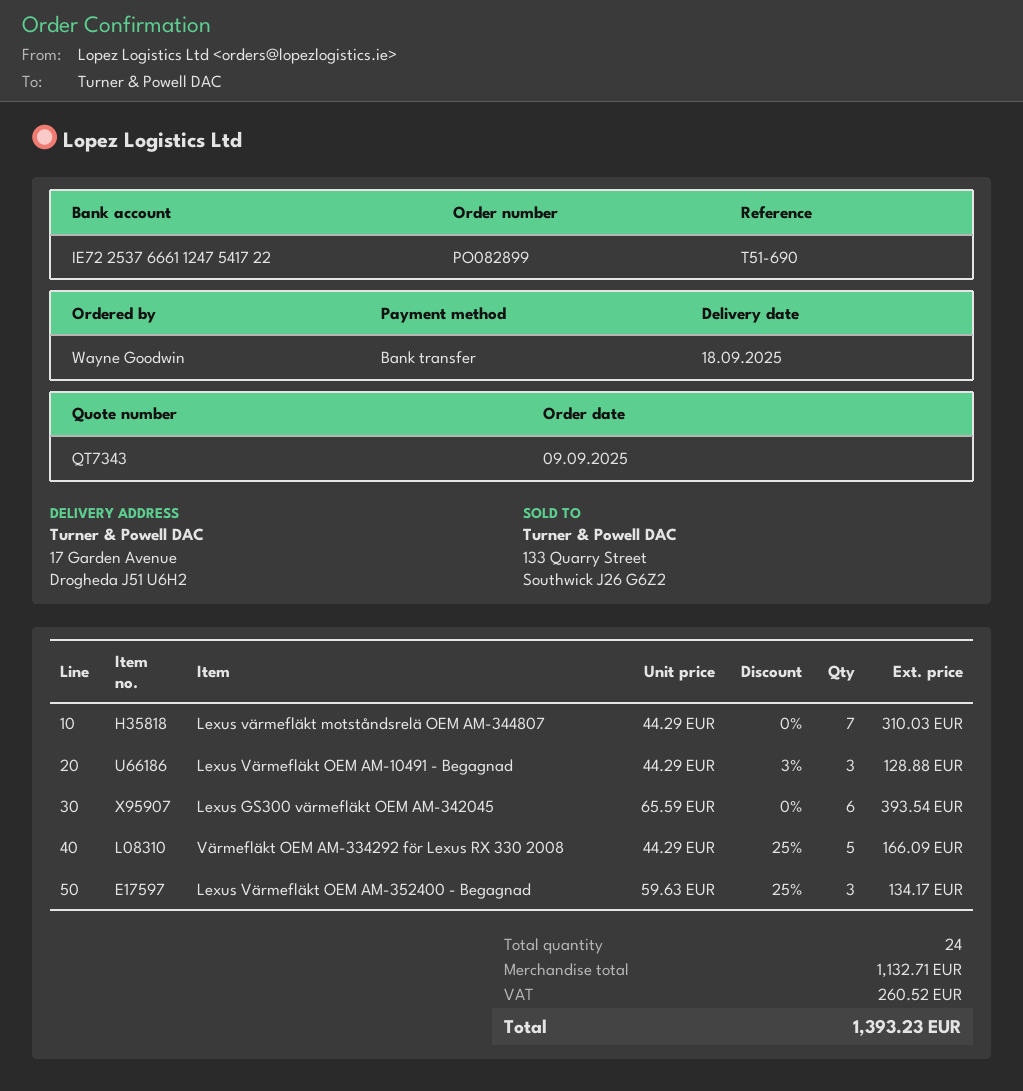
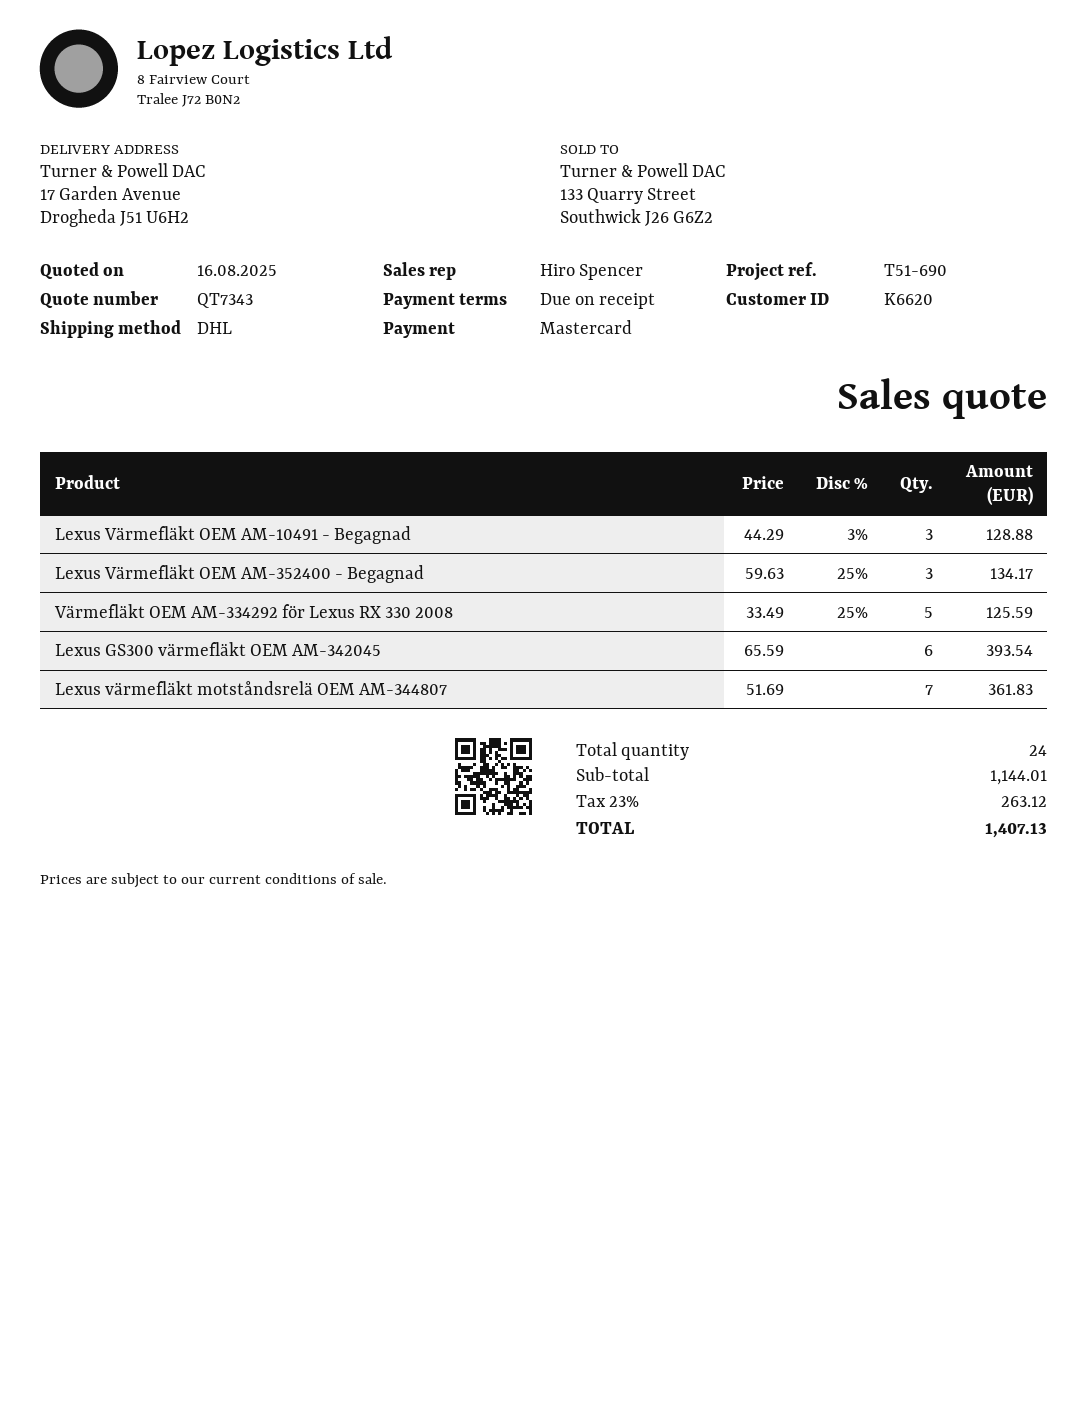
payment method: bank transfer -> Mastercard
Lexus värmefläkt motståndsrelä OEM AM-344807: 7 x 44.29 = 310.03 -> 7 x 51.69 = 361.83
Värmefläkt OEM AM-334292 för Lexus RX 330 2008: 5 x 44.29 - 25% = 166.09 -> 5 x 33.49 - 25% = 125.59
subtotal: 1132.71 -> 1144.01
tax: 260.52 -> 263.12
total: 1393.23 -> 1407.13

